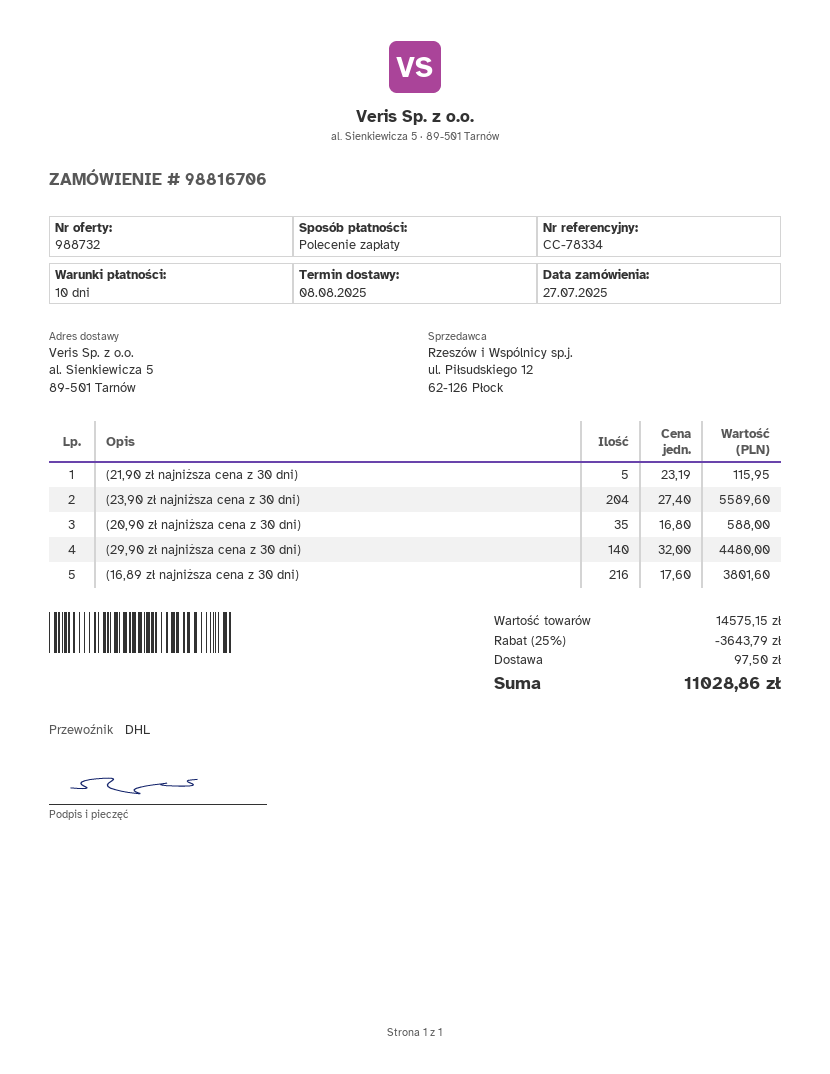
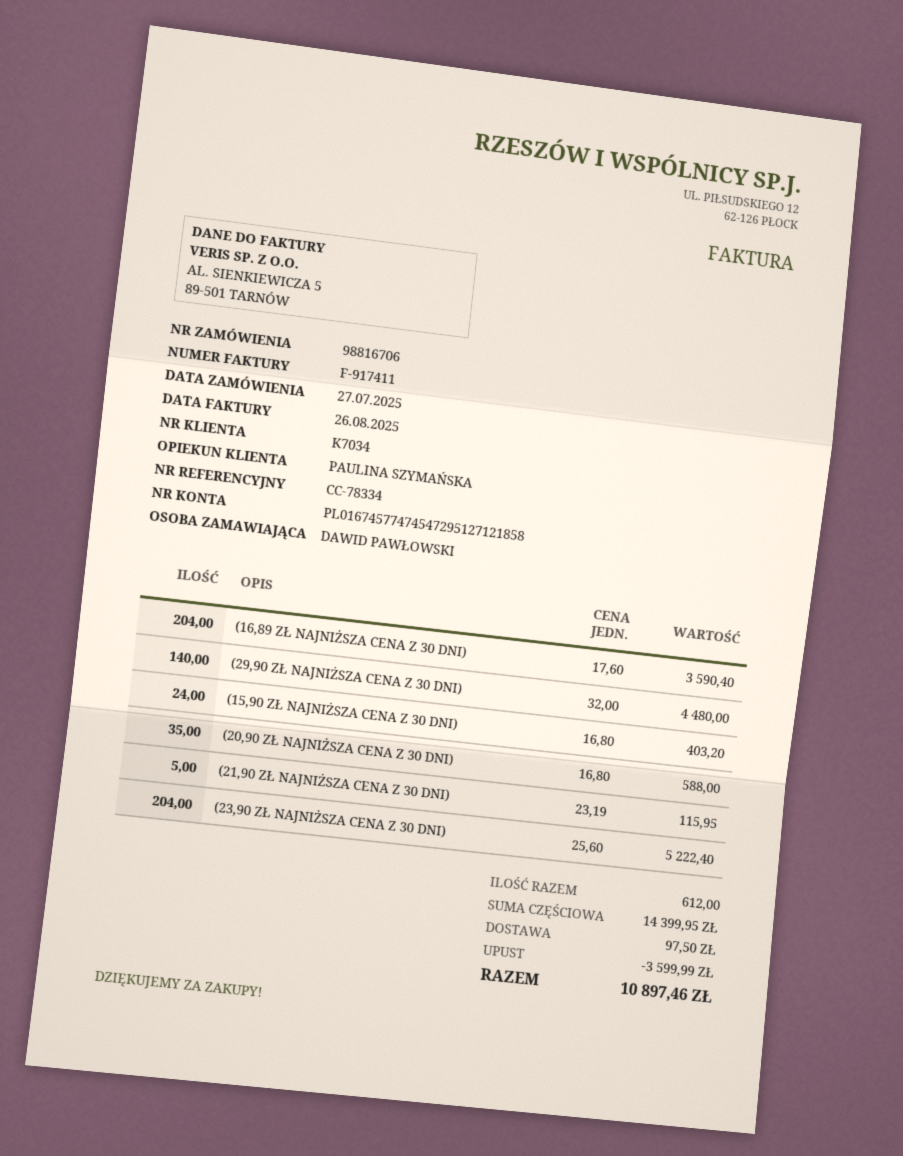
(23,90 zł najniższa cena z 30 dni): 204 x 27.40 = 5589.60 -> 204 x 25.60 = 5222.40
(16,89 zł najniższa cena z 30 dni): 216 x 17.60 = 3801.60 -> 204 x 17.60 = 3590.40
(15,90 ZŁ NAJNIŻSZA CENA Z 30 DNI): none -> 24 x 16.80 = 403.20
subtotal: 14575.15 -> 14399.95
discount: 3643.79 -> 3599.99
total: 11028.86 -> 10897.46

